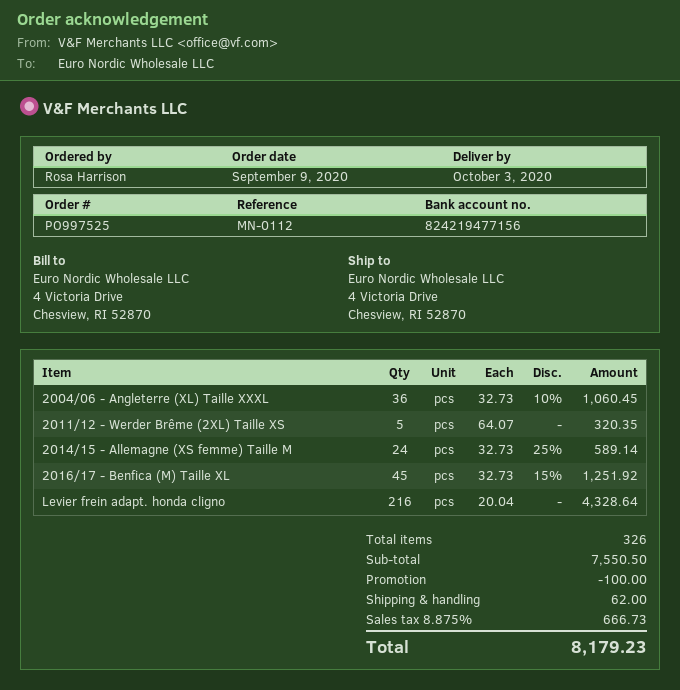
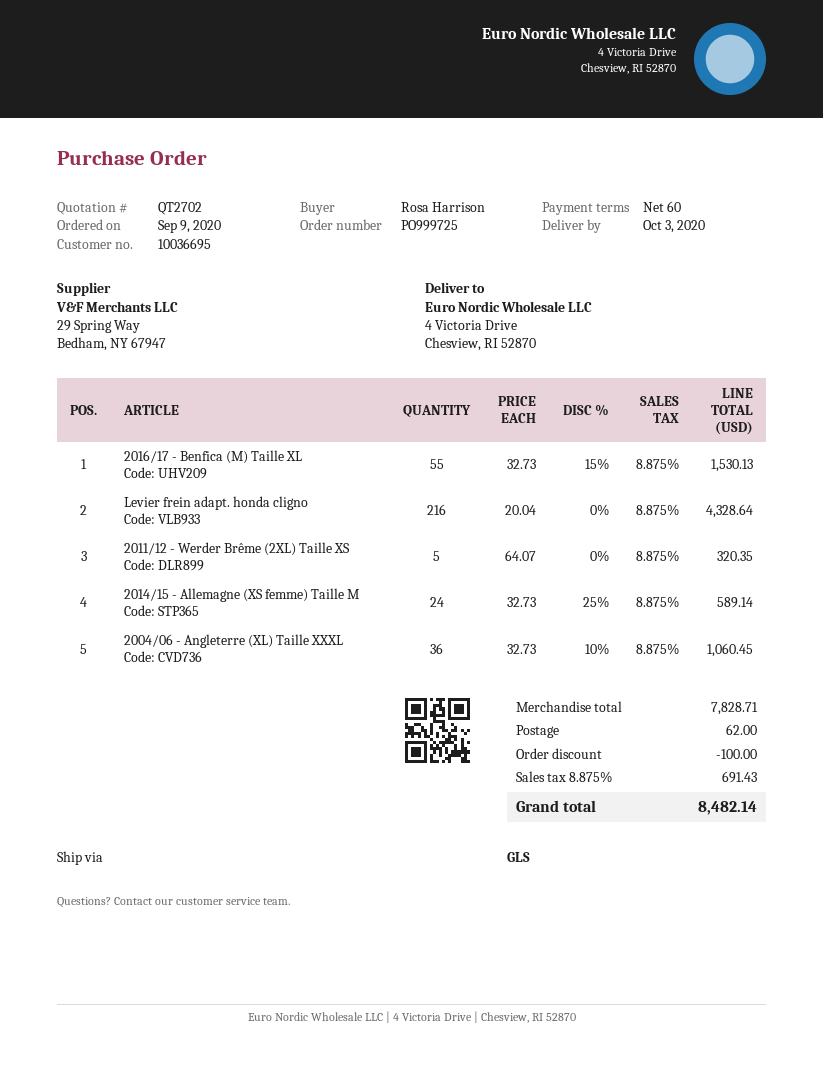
order number: PO997525 -> PO999725
2016/17 - Benfica (M) Taille XL: 45 x 32.73 - 15% = 1251.92 -> 55 x 32.73 - 15% = 1530.13
subtotal: 7550.50 -> 7828.71
tax: 8.875% = 666.73 -> 8.875% = 691.43
total: 8179.23 -> 8482.14

